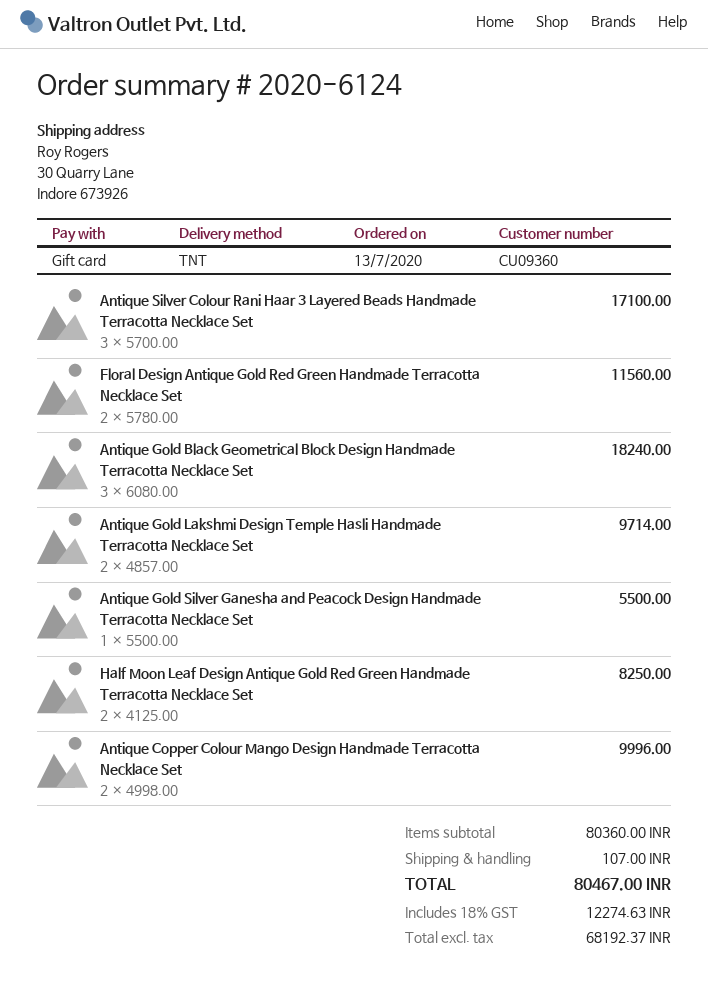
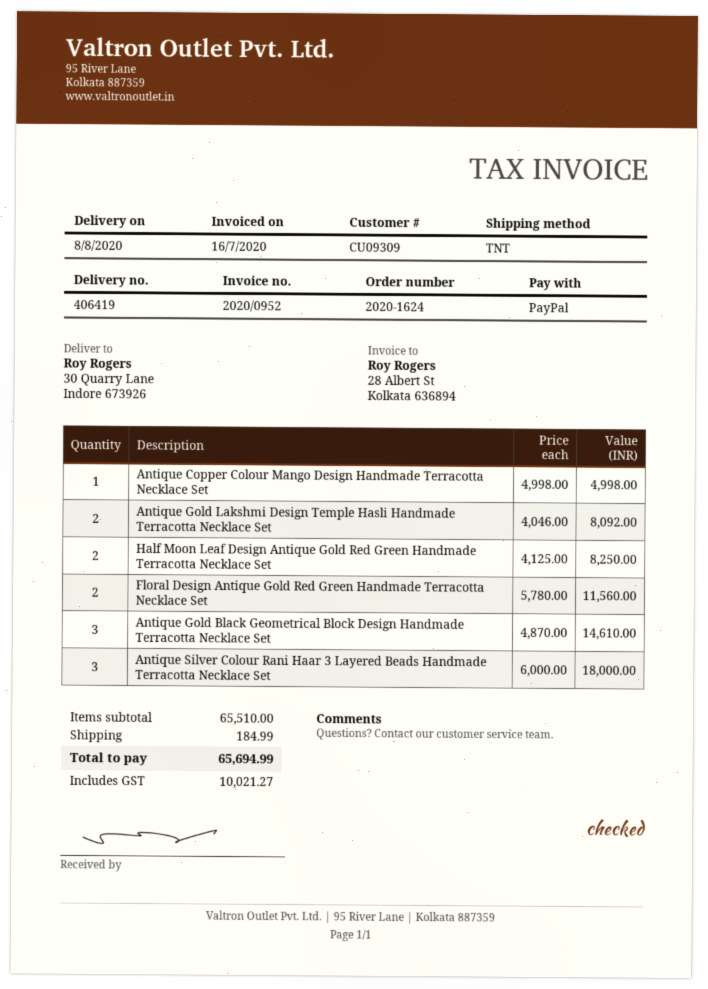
order number: 2020-6124 -> 2020-1624
customer number: CU09360 -> CU09309
payment method: gift card -> PayPal
Antique Silver Colour Rani Haar 3 Layered Beads Handmade Terracotta Necklace Set: 3 x 5700.00 = 17100.00 -> 3 x 6000.00 = 18000.00
Antique Gold Black Geometrical Block Design Handmade Terracotta Necklace Set: 3 x 6080.00 = 18240.00 -> 3 x 4870.00 = 14610.00
Antique Gold Lakshmi Design Temple Hasli Handmade Terracotta Necklace Set: 2 x 4857.00 = 9714.00 -> 2 x 4046.00 = 8092.00
Antique Gold Silver Ganesha and Peacock Design Handmade Terracotta Necklace Set: 1 x 5500.00 = 5500.00 -> none
Antique Copper Colour Mango Design Handmade Terracotta Necklace Set: 2 x 4998.00 = 9996.00 -> 1 x 4998.00 = 4998.00
subtotal: 80360.00 -> 65510.00
shipping: 107.00 -> 184.99
tax: 12274.63 -> 10021.27
total: 80467.00 -> 65694.99

